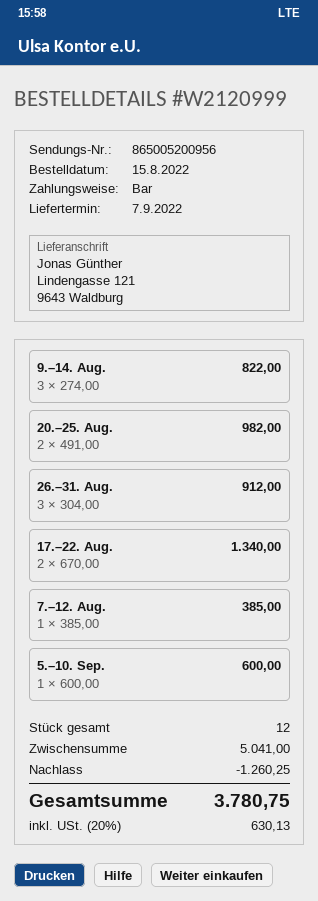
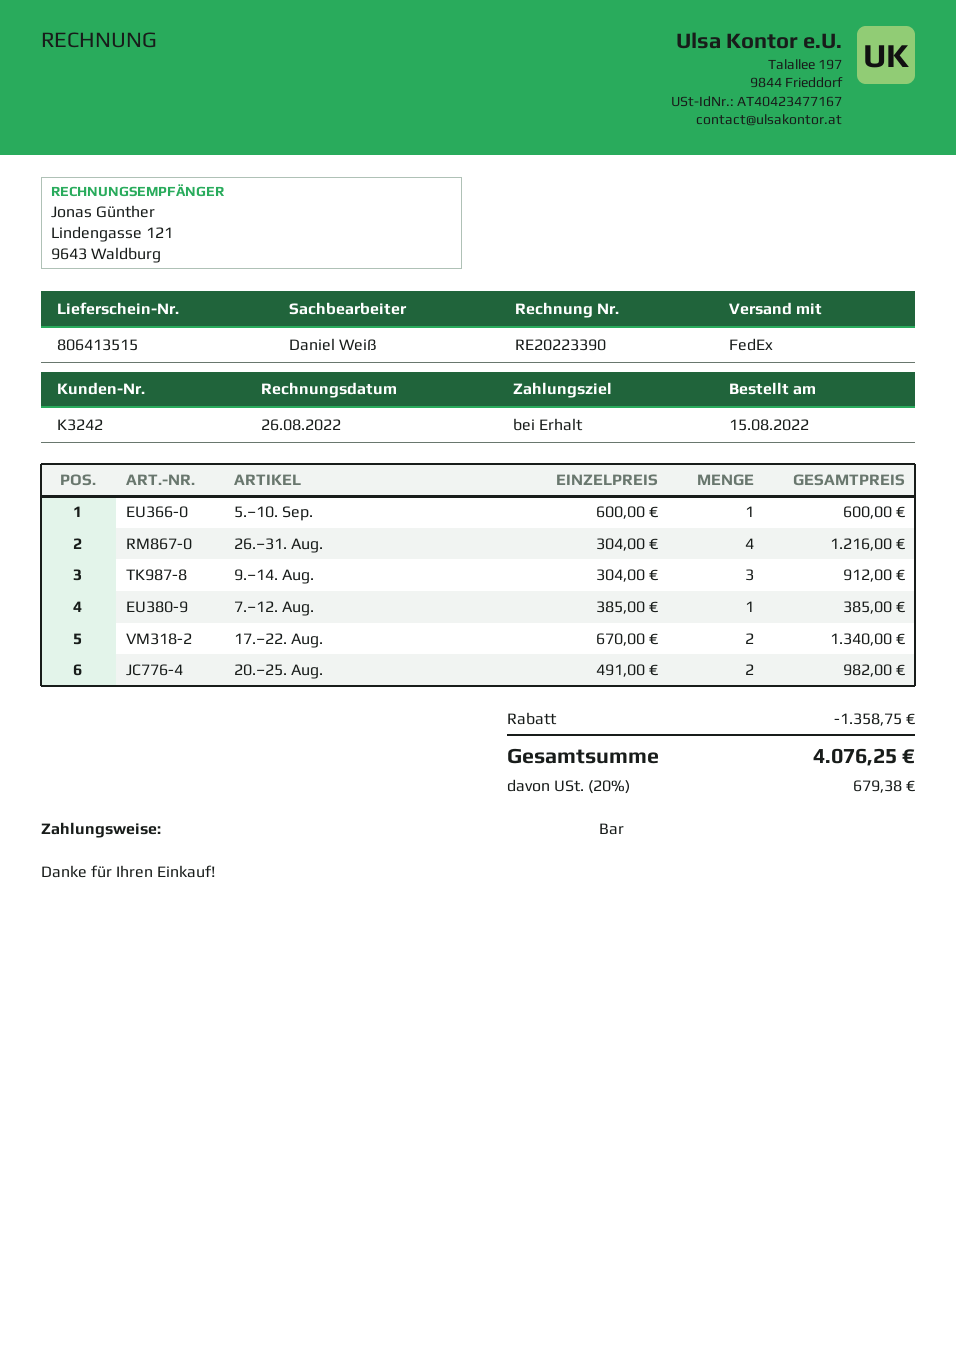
9.–14. Aug.: 3 x 274.00 = 822.00 -> 3 x 304.00 = 912.00
26.–31. Aug.: 3 x 304.00 = 912.00 -> 4 x 304.00 = 1216.00
discount: 1260.25 -> 1358.75
tax: 20% = 630.13 -> 20% = 679.38
total: 3780.75 -> 4076.25

